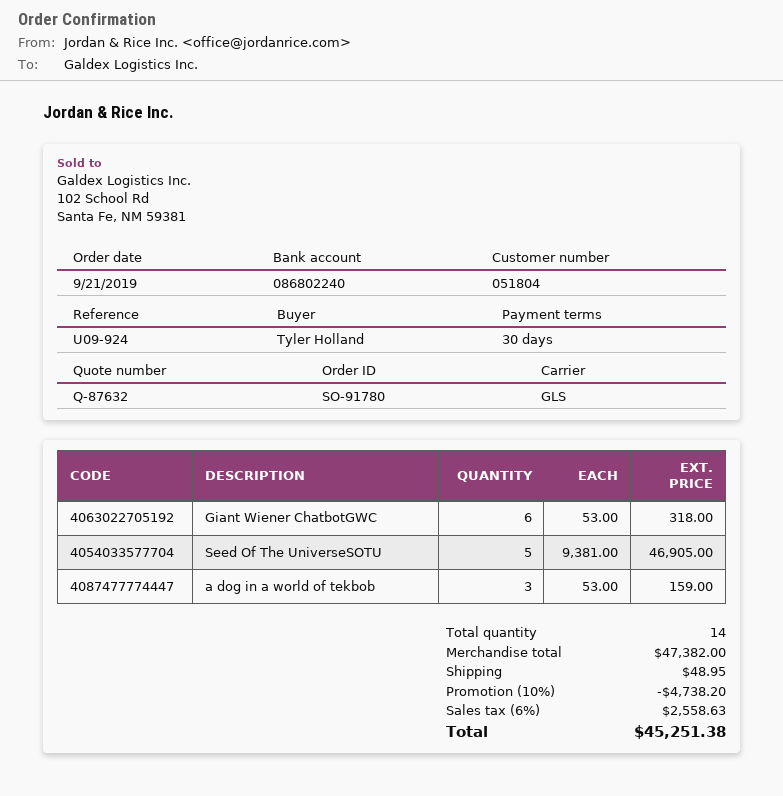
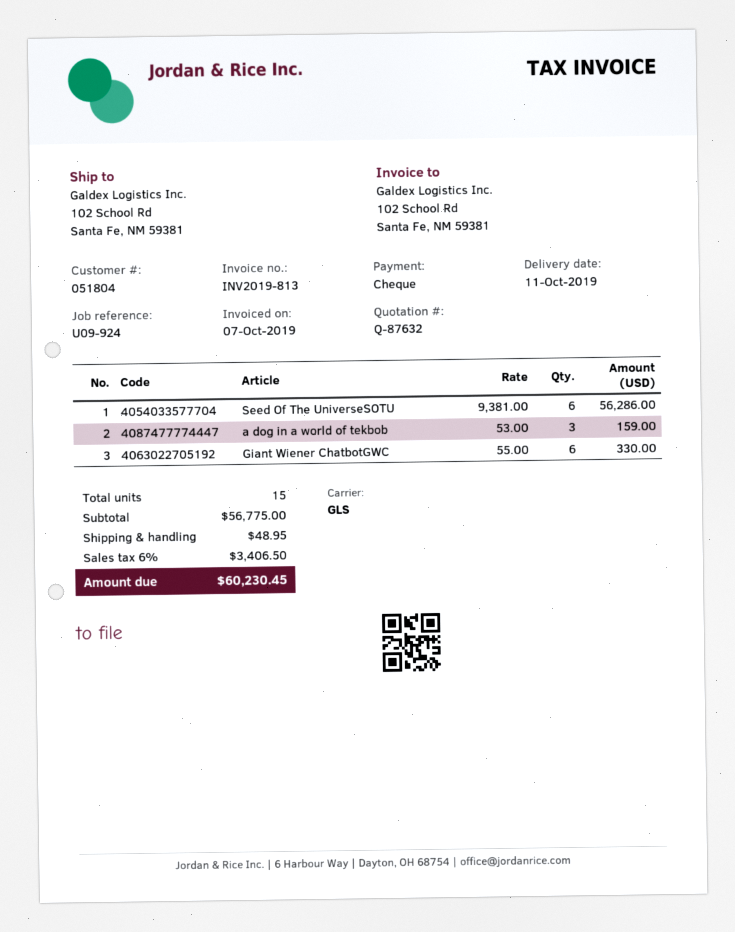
Giant Wiener ChatbotGWC: 6 x 53.00 = 318.00 -> 6 x 55.00 = 330.00
Seed Of The UniverseSOTU: 5 x 9381.00 = 46905.00 -> 6 x 9381.00 = 56286.00
total quantity: 14 -> 15
subtotal: 47382.00 -> 56775.00
discount: 10% = 4738.20 -> none
tax: 6% = 2558.63 -> 6% = 3406.50
total: 45251.38 -> 60230.45

